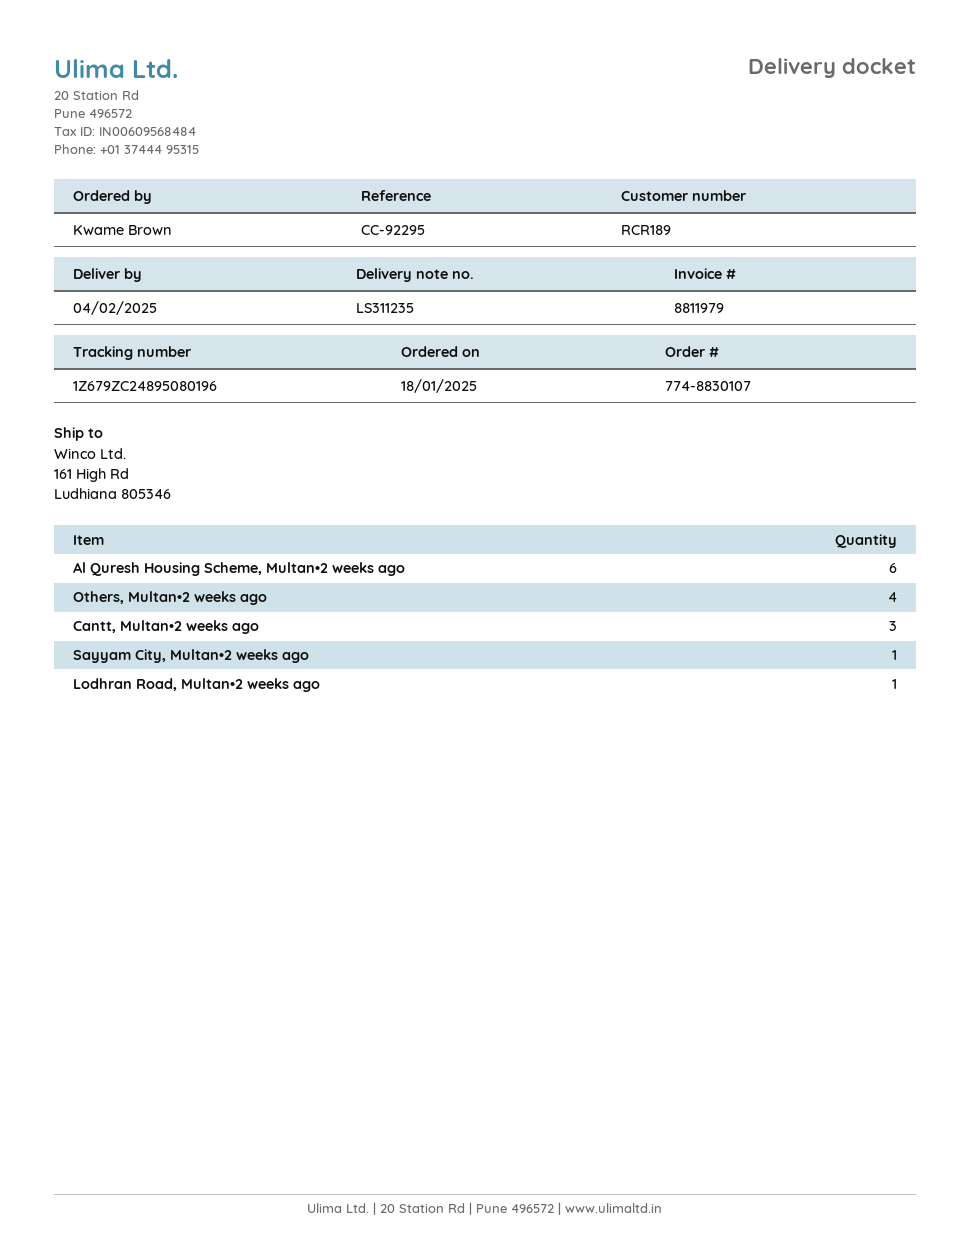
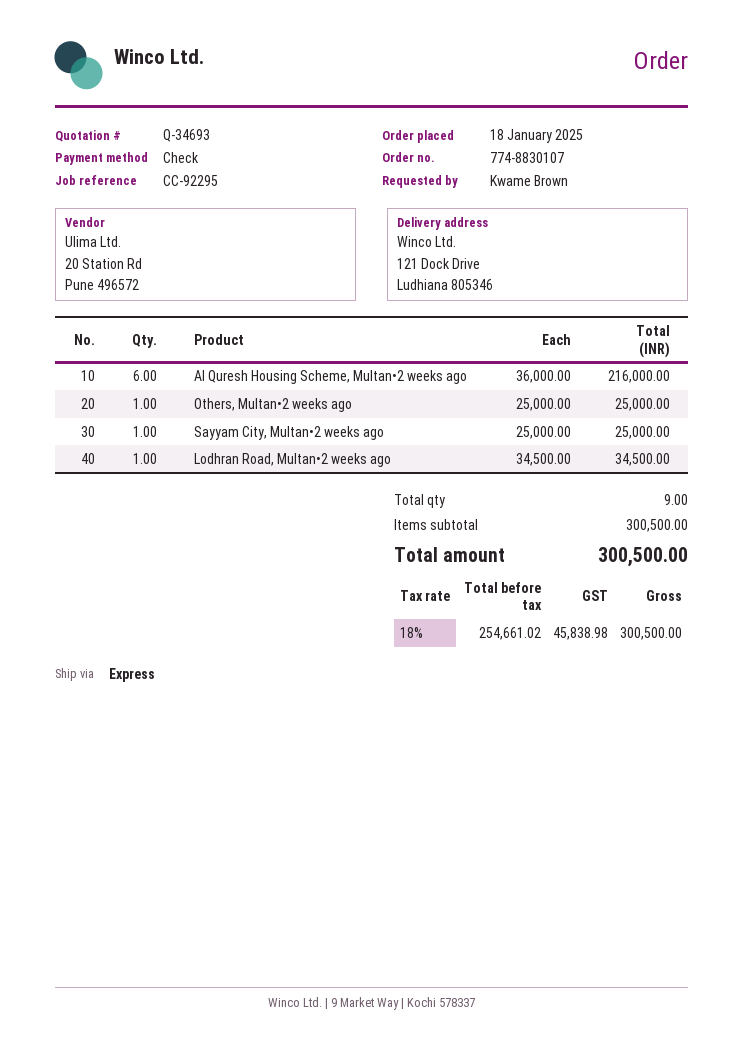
ship to: 161 High Rd, Ludhiana 805346 -> 121 Dock Drive, Ludhiana 805346
Others, Multan•2 weeks ago: 4 -> 1
Cantt, Multan•2 weeks ago: 3 -> none

